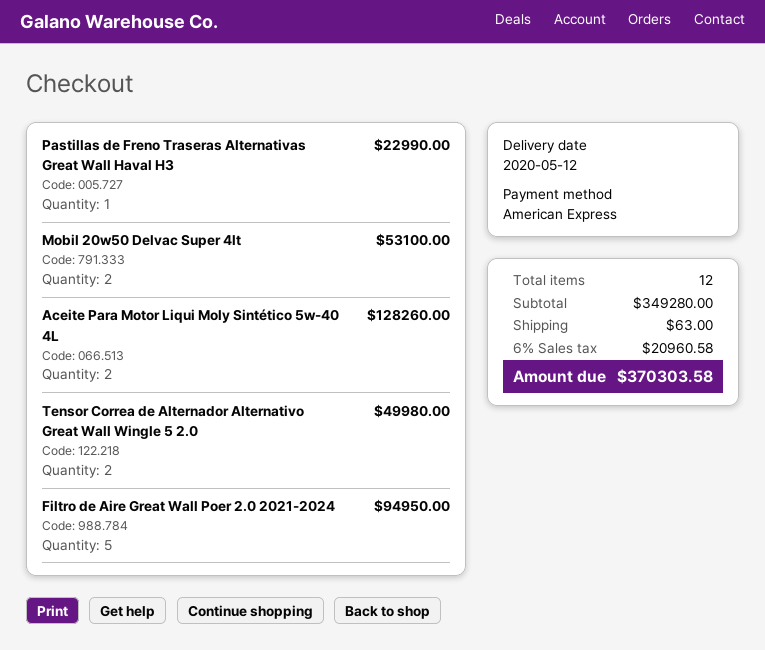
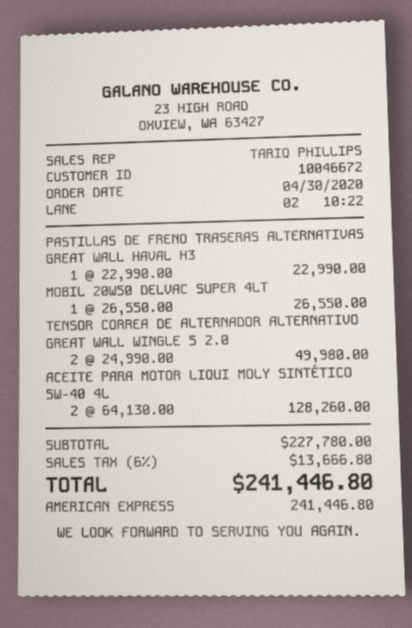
Mobil 20w50 Delvac Super 4lt: 2 for 53100.00 -> 1 for 26550.00
Filtro de Aire Great Wall Poer 2.0 2021-2024: 5 for 94950.00 -> none
subtotal: 349280.00 -> 227780.00
shipping: 63.00 -> none
tax: 6% = 20960.58 -> 6% = 13666.80
total: 370303.58 -> 241446.80

